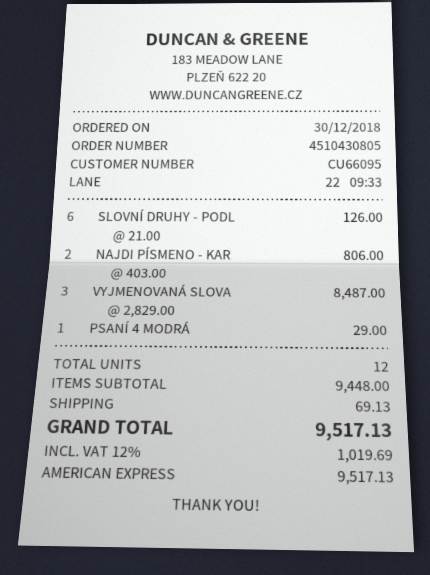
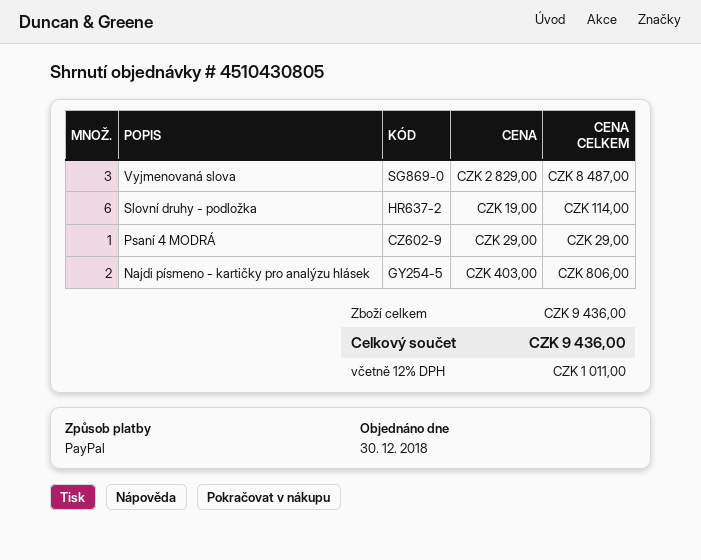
payment method: American Express -> PayPal
SLOVNÍ DRUHY - PODL: 6 x 21.00 = 126.00 -> 6 x 19.00 = 114.00
subtotal: 9448.00 -> 9436.00
shipping: 69.13 -> none
tax: 12% = 1019.69 -> 12% = 1011.00
total: 9517.13 -> 9436.00

